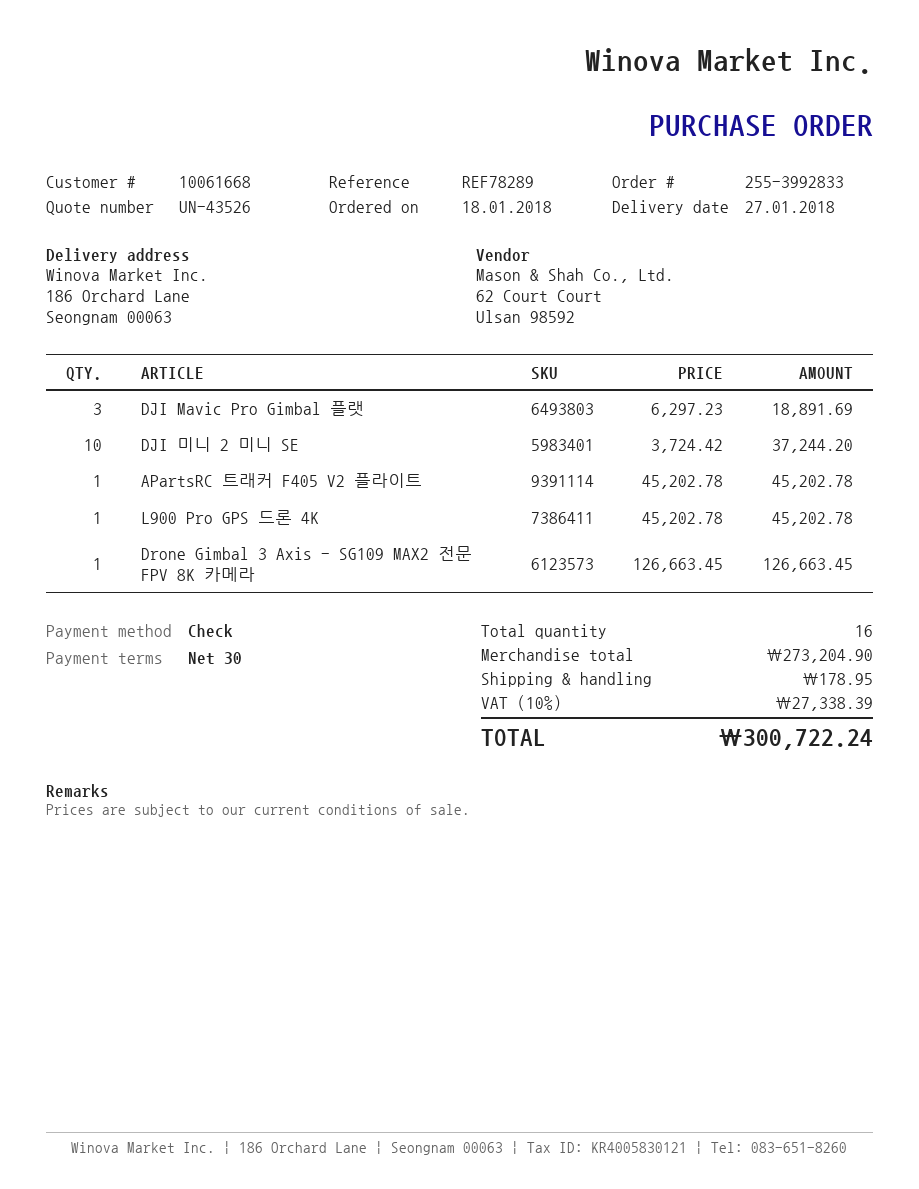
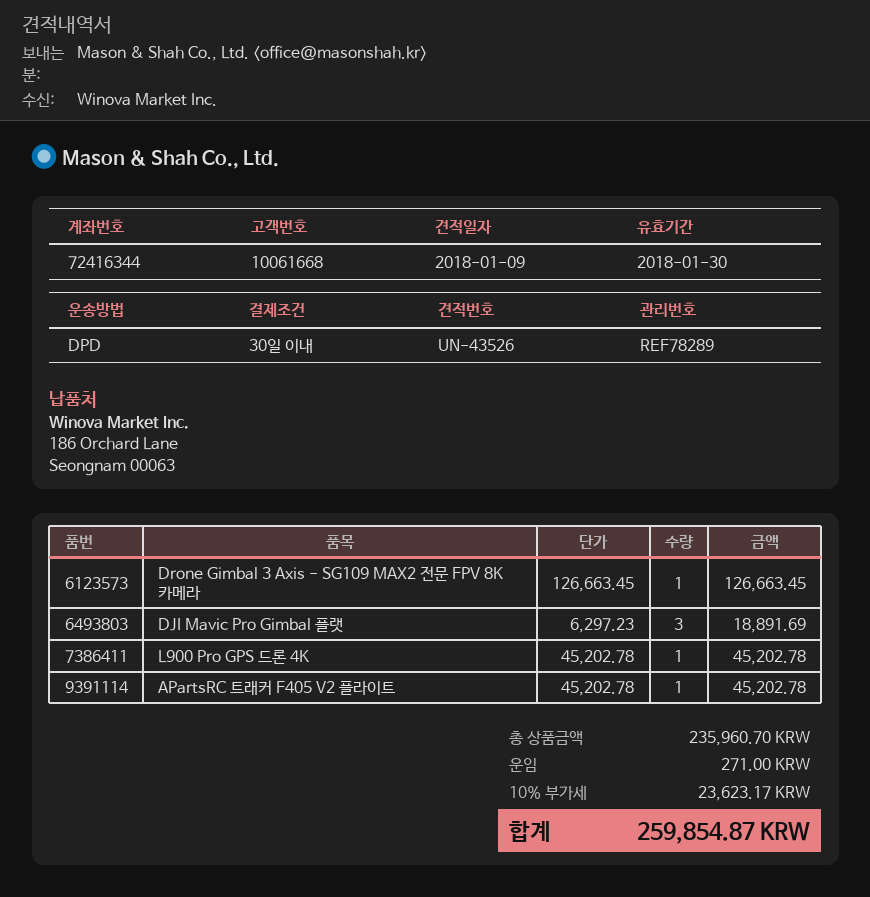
DJI 미니 2 미니 SE: 10 x 3724.42 = 37244.20 -> none
subtotal: 273204.90 -> 235960.70
shipping: 178.95 -> 271.00
tax: 10% = 27338.39 -> 10% = 23623.17
total: 300722.24 -> 259854.87

